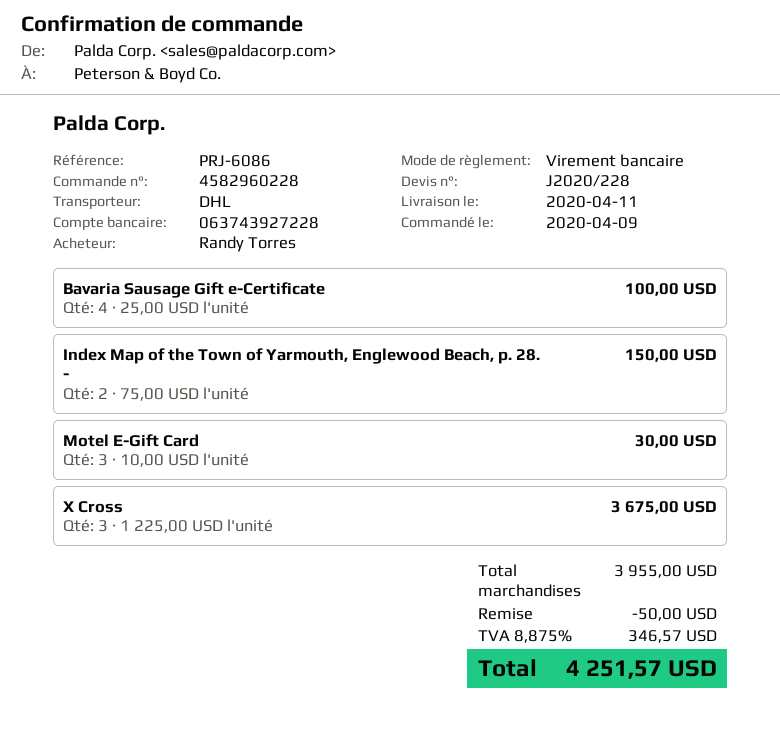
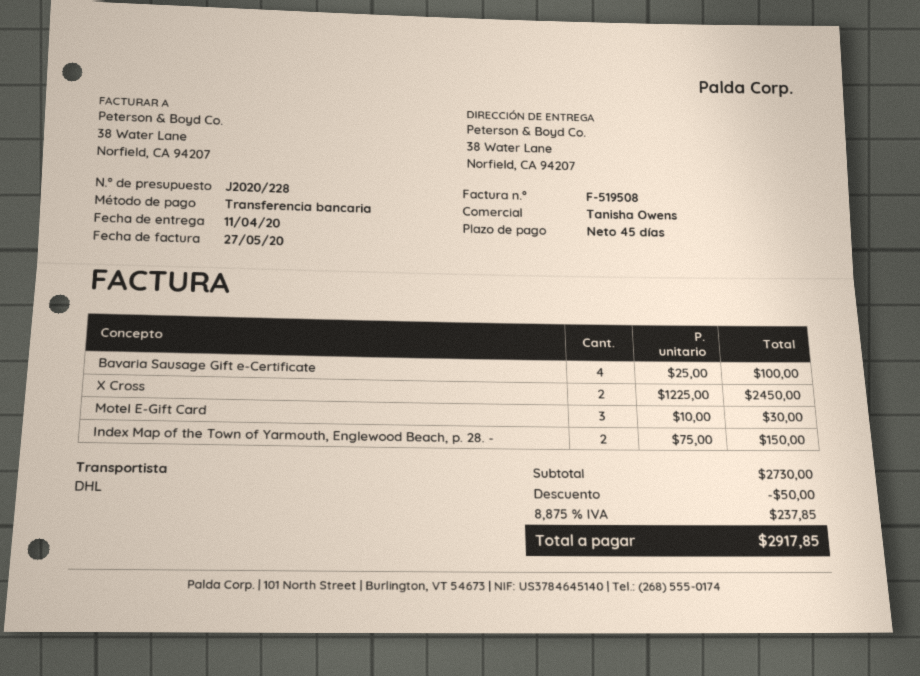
X Cross: 3 x 1225.00 = 3675.00 -> 2 x 1225.00 = 2450.00
subtotal: 3955.00 -> 2730.00
tax: 8.875% = 346.57 -> 8.875% = 237.85
total: 4251.57 -> 2917.85

